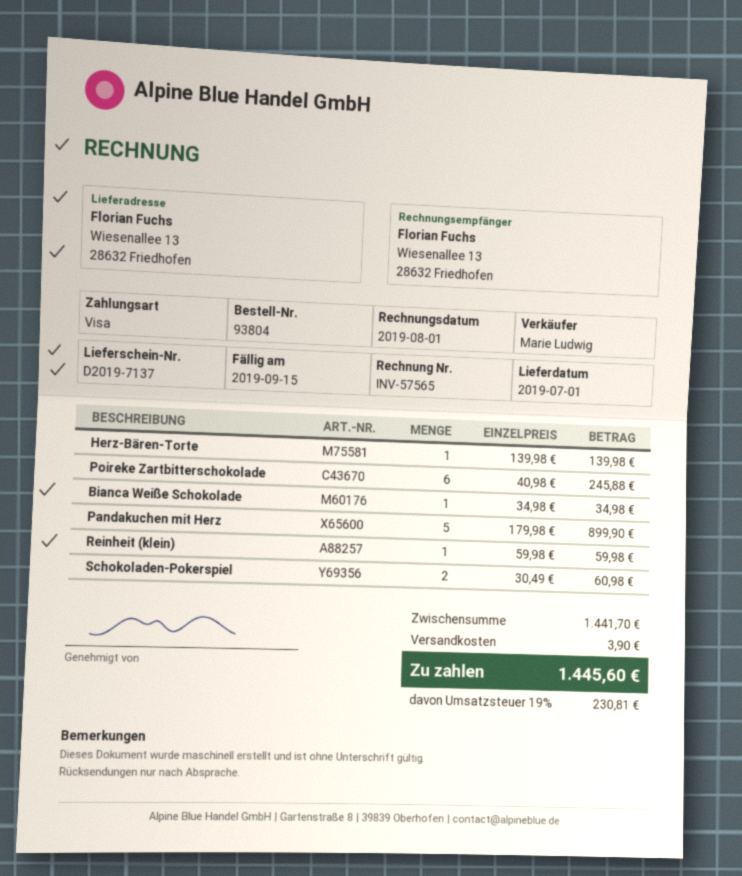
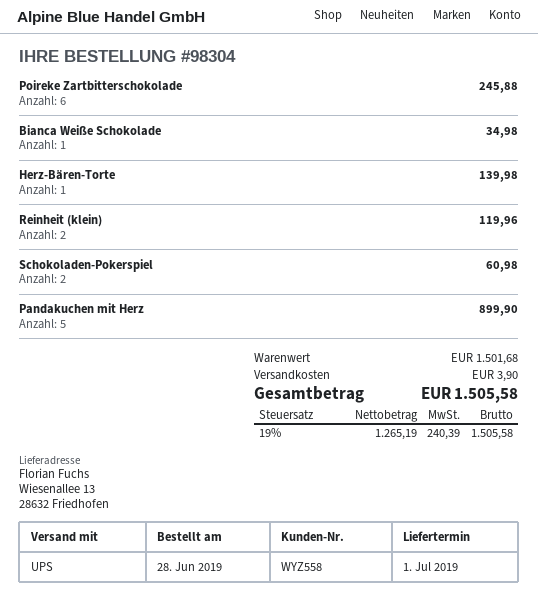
order number: 93804 -> 98304
Reinheit (klein): 1 for 59.98 -> 2 for 119.96
subtotal: 1441.70 -> 1501.68
tax: 19% = 230.81 -> 19% = 240.39
total: 1445.60 -> 1505.58

